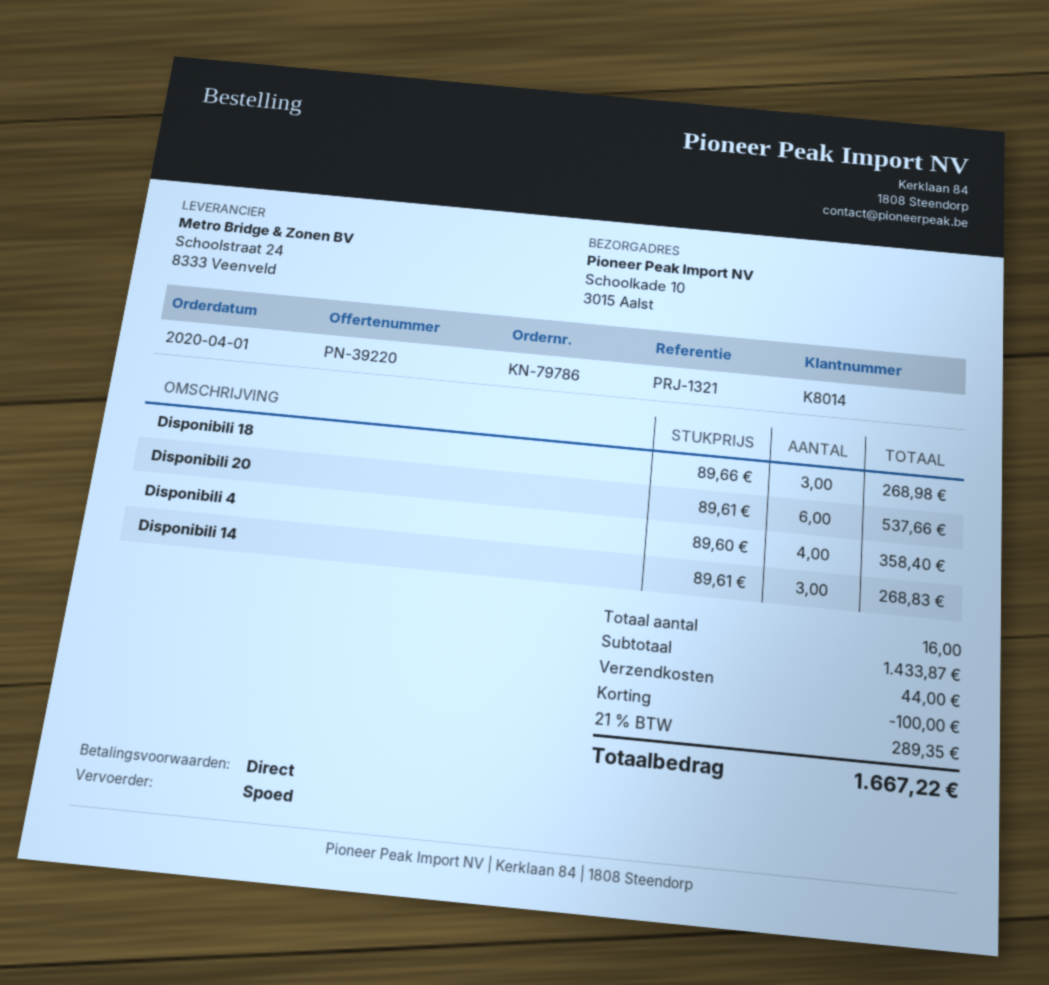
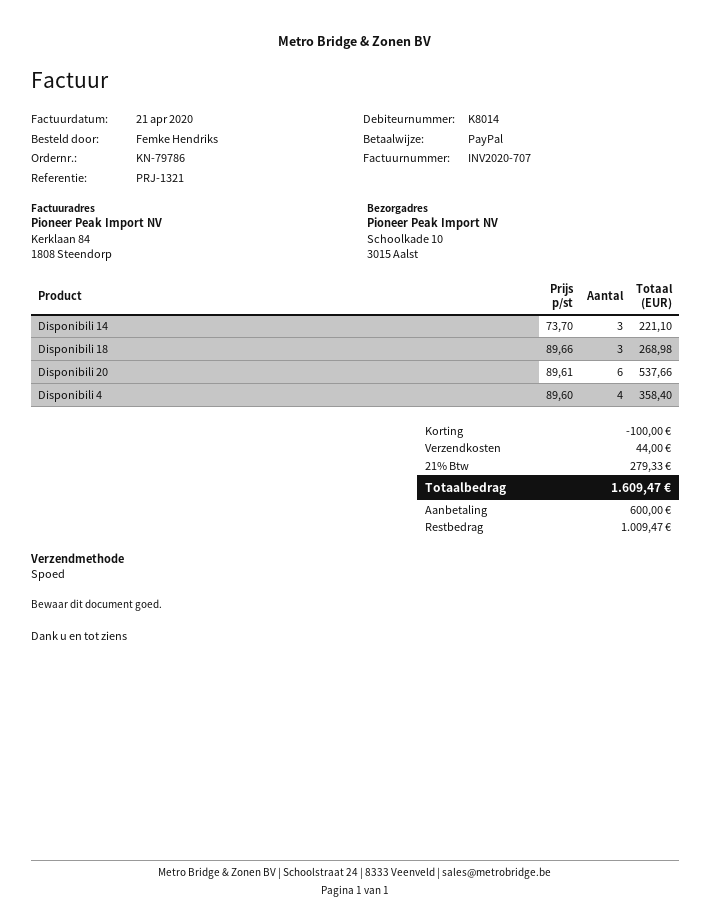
Disponibili 14: 3 x 89.61 = 268.83 -> 3 x 73.70 = 221.10
tax: 21% = 289.35 -> 21% = 279.33
total: 1667.22 -> 1609.47

